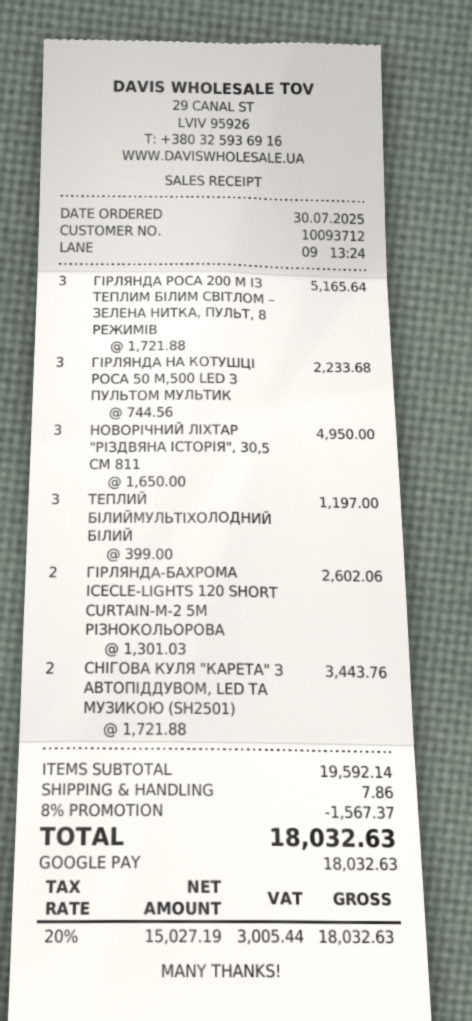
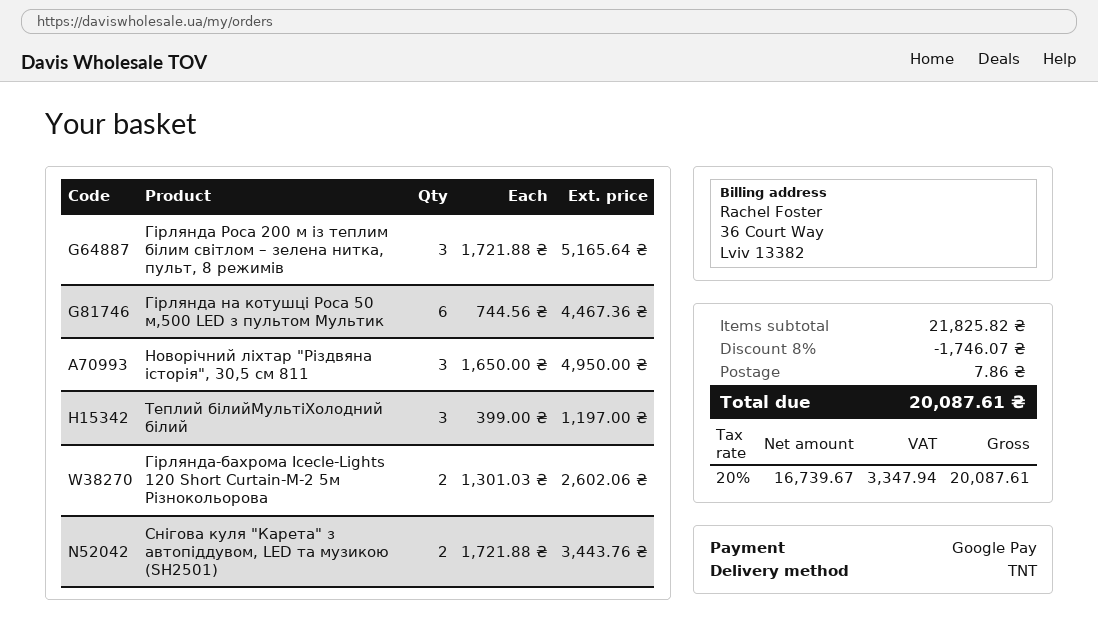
ГІРЛЯНДА НА КОТУШЦІ РОСА 50 М,500 LED З ПУЛЬТОМ МУЛЬТИК: 3 x 744.56 = 2233.68 -> 6 x 744.56 = 4467.36
subtotal: 19592.14 -> 21825.82
discount: 8% = 1567.37 -> 8% = 1746.07
net: 15027.19 -> 16739.67
tax: 20% = 3005.44 -> 20% = 3347.94
total: 18032.63 -> 20087.61

